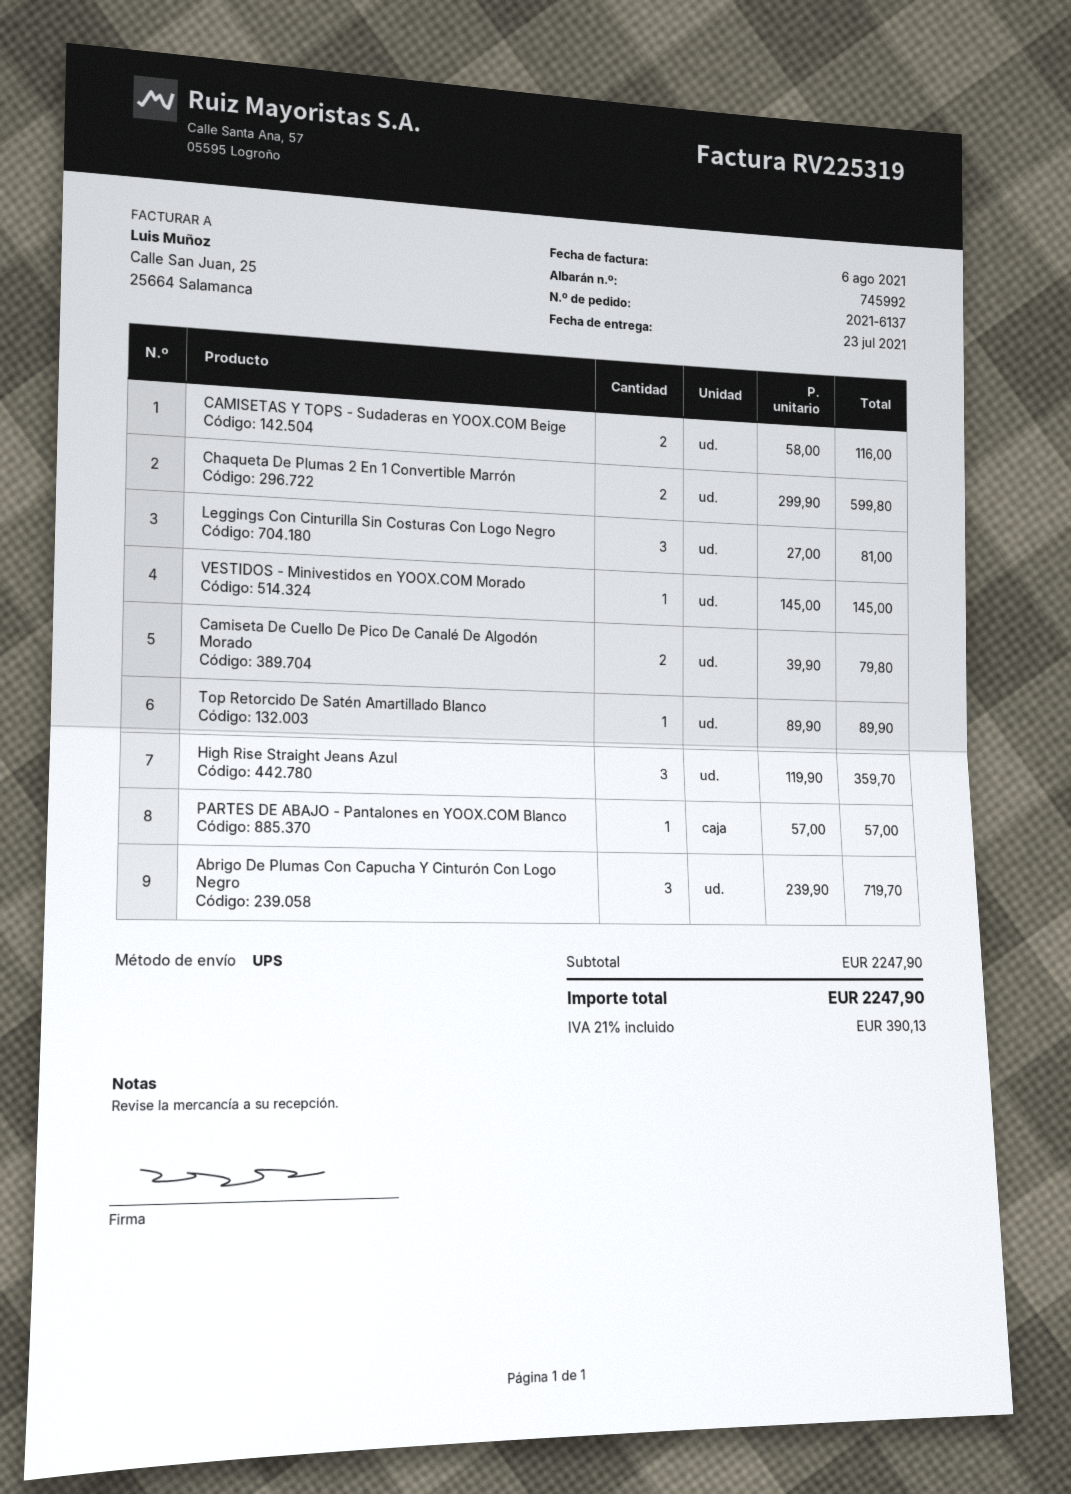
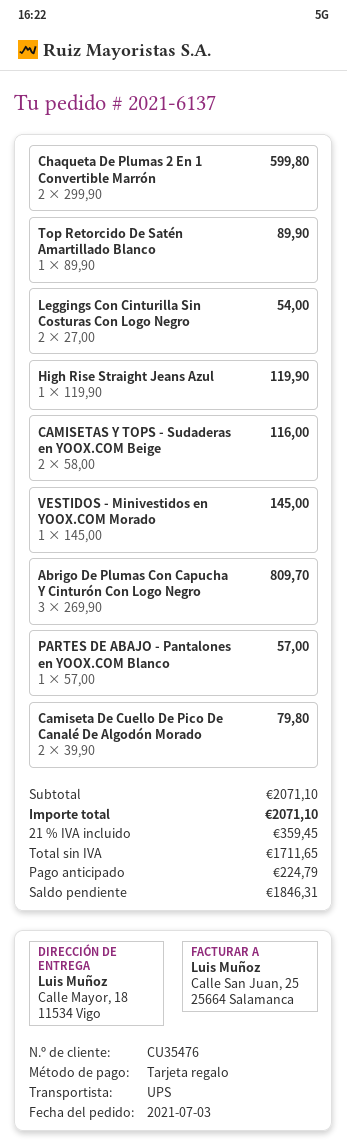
Leggings Con Cinturilla Sin Costuras Con Logo Negro: 3 x 27.00 = 81.00 -> 2 x 27.00 = 54.00
High Rise Straight Jeans Azul: 3 x 119.90 = 359.70 -> 1 x 119.90 = 119.90
Abrigo De Plumas Con Capucha Y Cinturón Con Logo Negro: 3 x 239.90 = 719.70 -> 3 x 269.90 = 809.70
subtotal: 2247.90 -> 2071.10
tax: 21% = 390.13 -> 21% = 359.45
total: 2247.90 -> 2071.10

